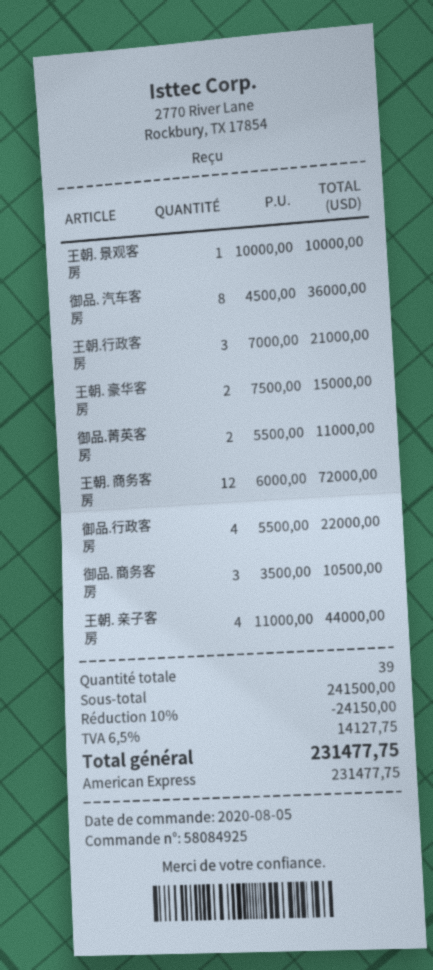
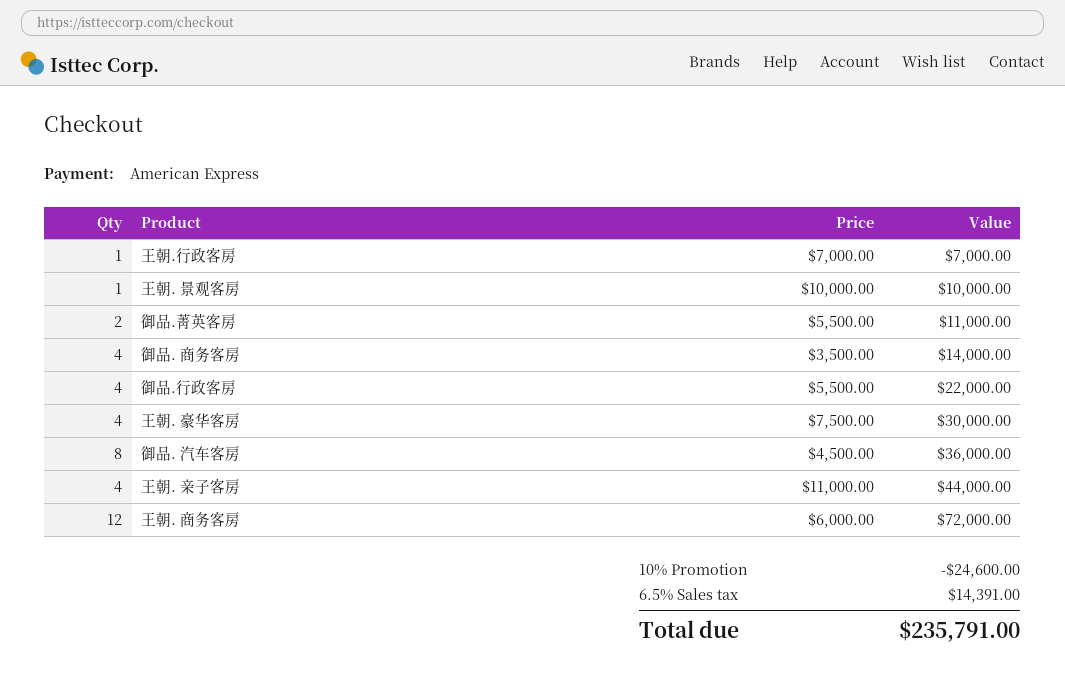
王朝.行政客房: 3 x 7000.00 = 21000.00 -> 1 x 7000.00 = 7000.00
王朝. 豪华客房: 2 x 7500.00 = 15000.00 -> 4 x 7500.00 = 30000.00
御品. 商务客房: 3 x 3500.00 = 10500.00 -> 4 x 3500.00 = 14000.00
discount: 10% = 24150.00 -> 10% = 24600.00
tax: 6.5% = 14127.75 -> 6.5% = 14391.00
total: 231477.75 -> 235791.00

